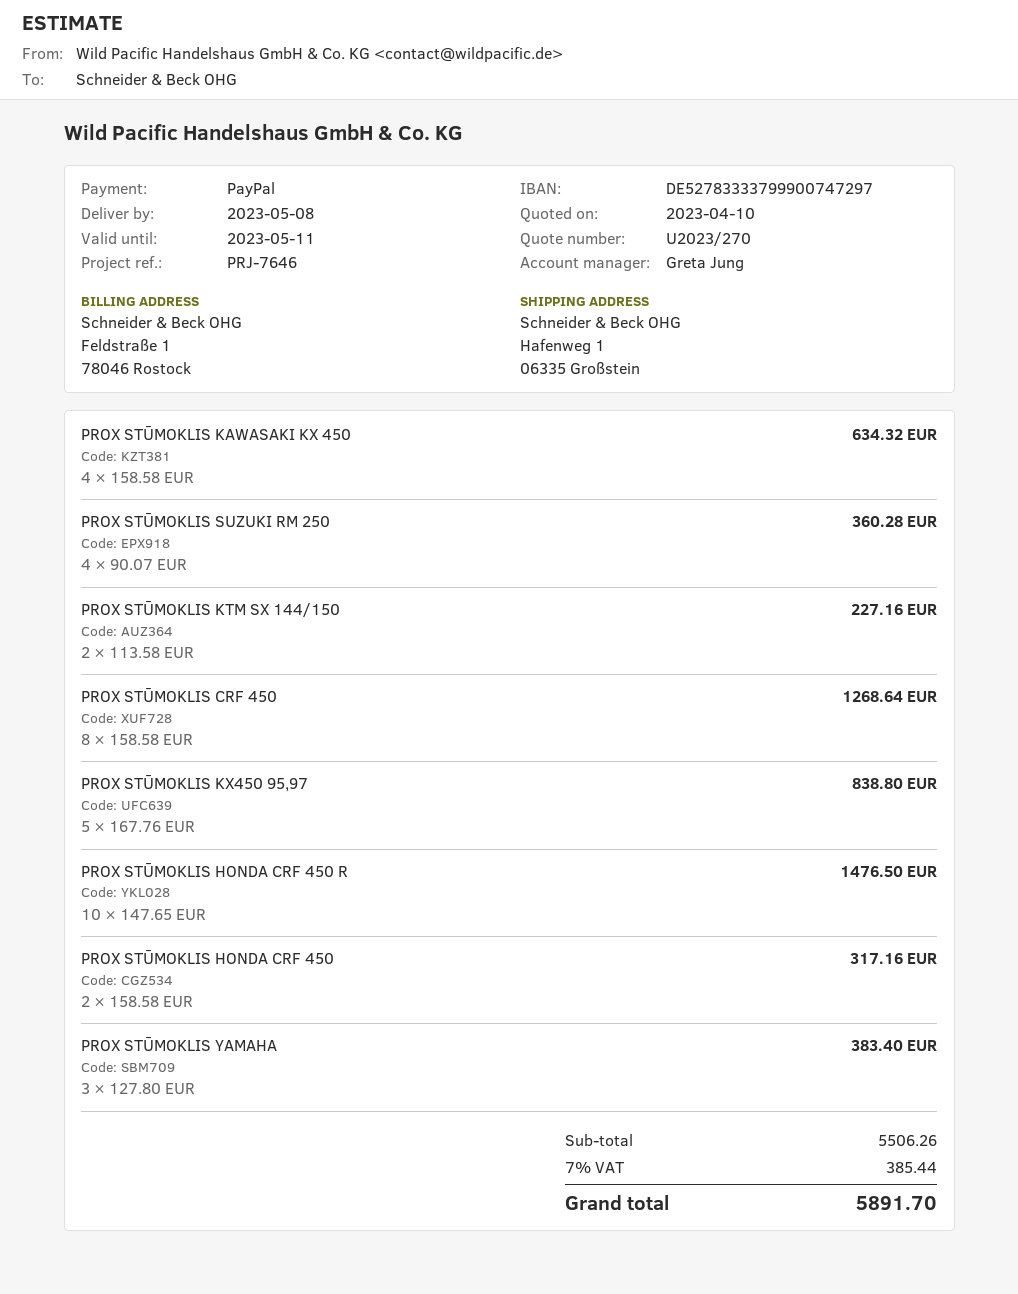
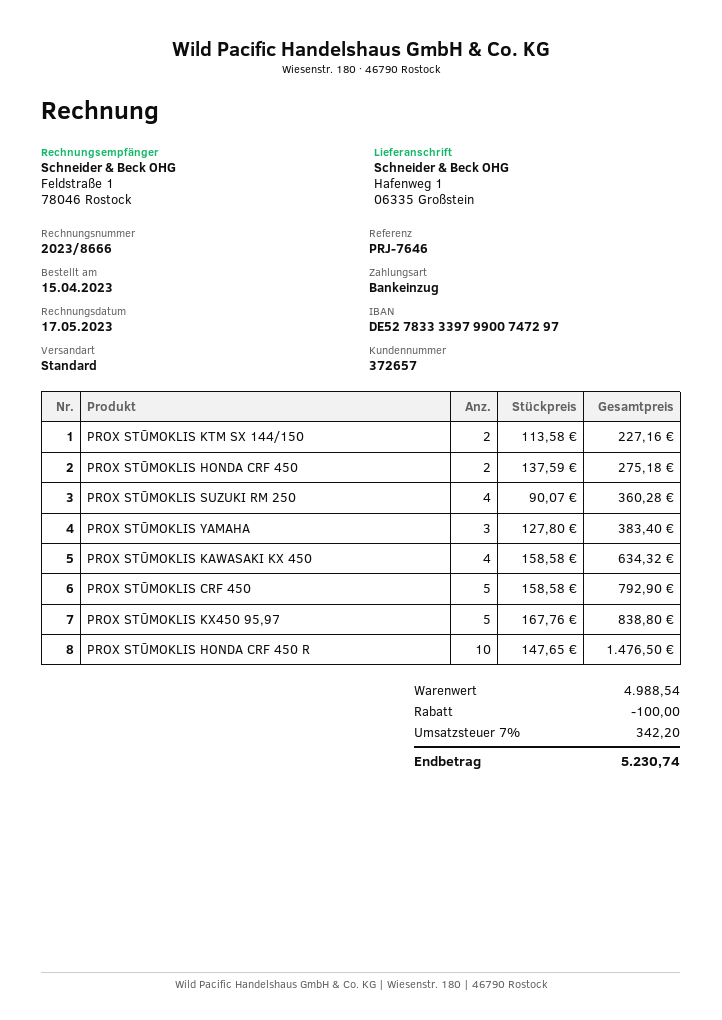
payment method: PayPal -> direct debit
bank account: DE52783333799900747297 -> DE52783333979900747297
PROX STŪMOKLIS CRF 450: 8 x 158.58 = 1268.64 -> 5 x 158.58 = 792.90
PROX STŪMOKLIS HONDA CRF 450: 2 x 158.58 = 317.16 -> 2 x 137.59 = 275.18
subtotal: 5506.26 -> 4988.54
discount: none -> 100.00
tax: 7% = 385.44 -> 7% = 342.20
total: 5891.70 -> 5230.74

